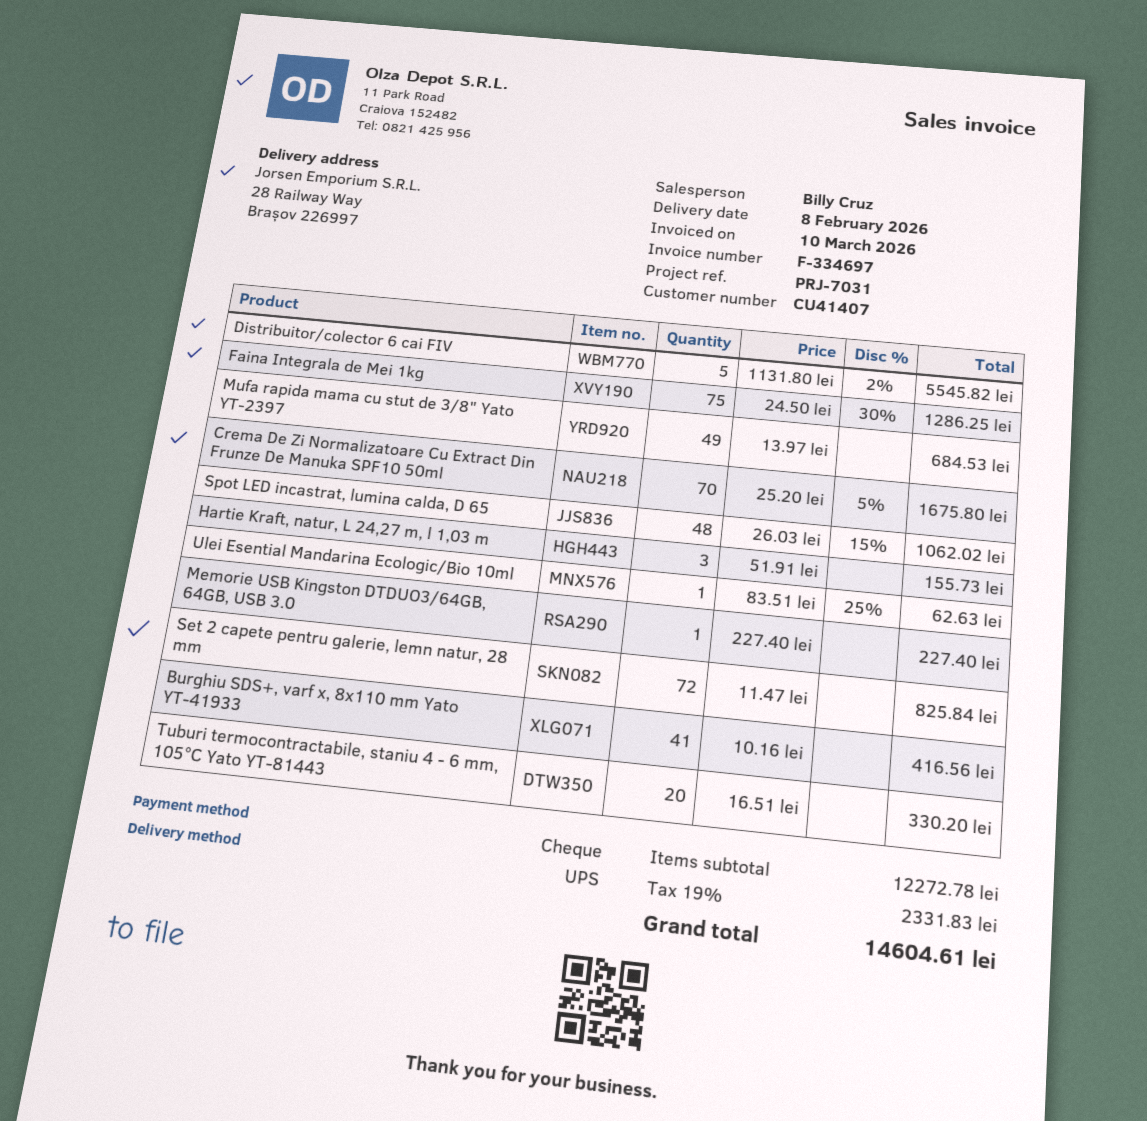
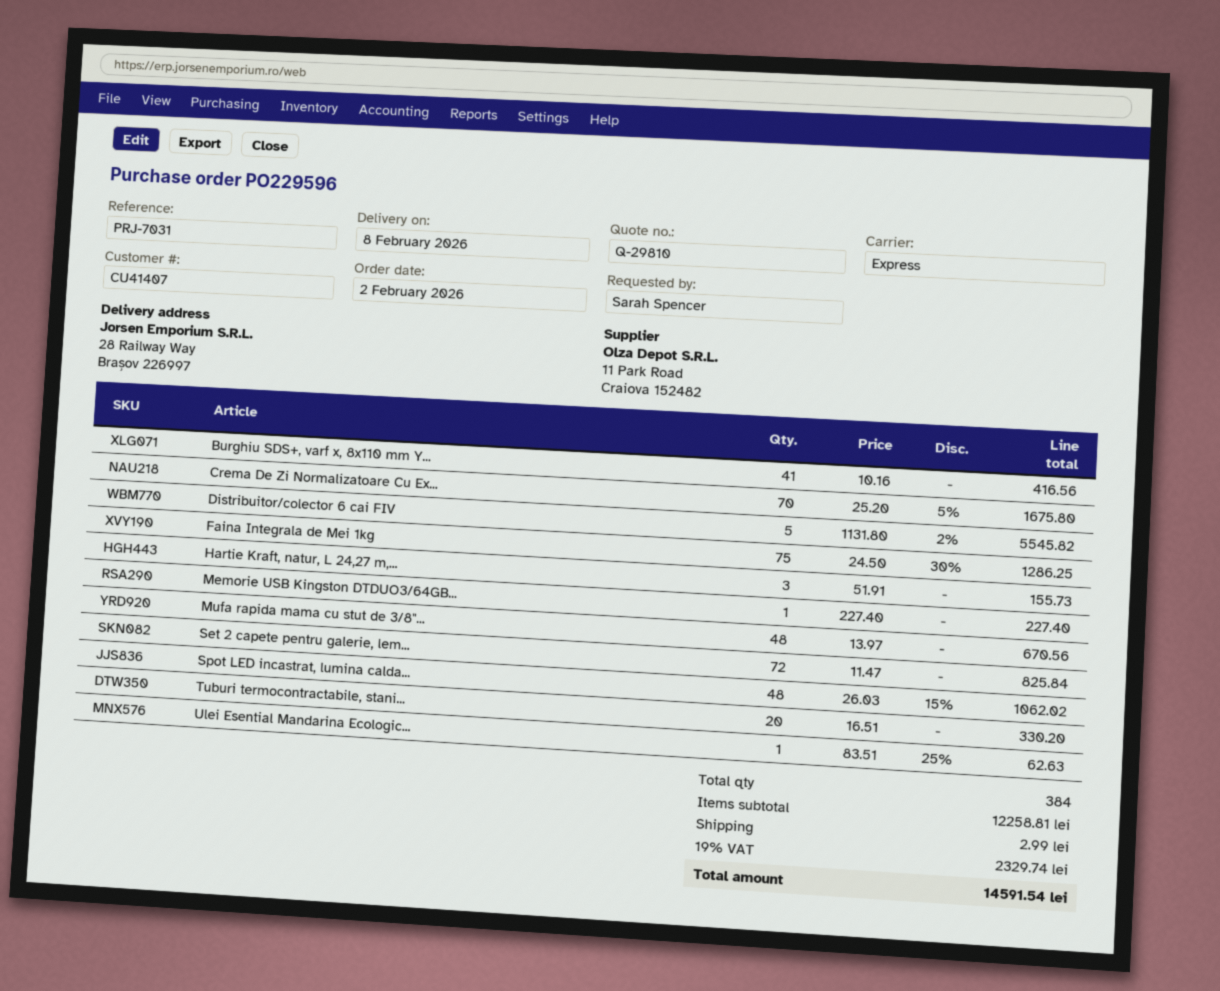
shipping method: UPS -> express
Mufa rapida mama cu stut de 3/8" Yato YT-2397: 49 x 13.97 = 684.53 -> 48 x 13.97 = 670.56
subtotal: 12272.78 -> 12258.81
shipping: none -> 2.99
tax: 19% = 2331.83 -> 19% = 2329.74
total: 14604.61 -> 14591.54

